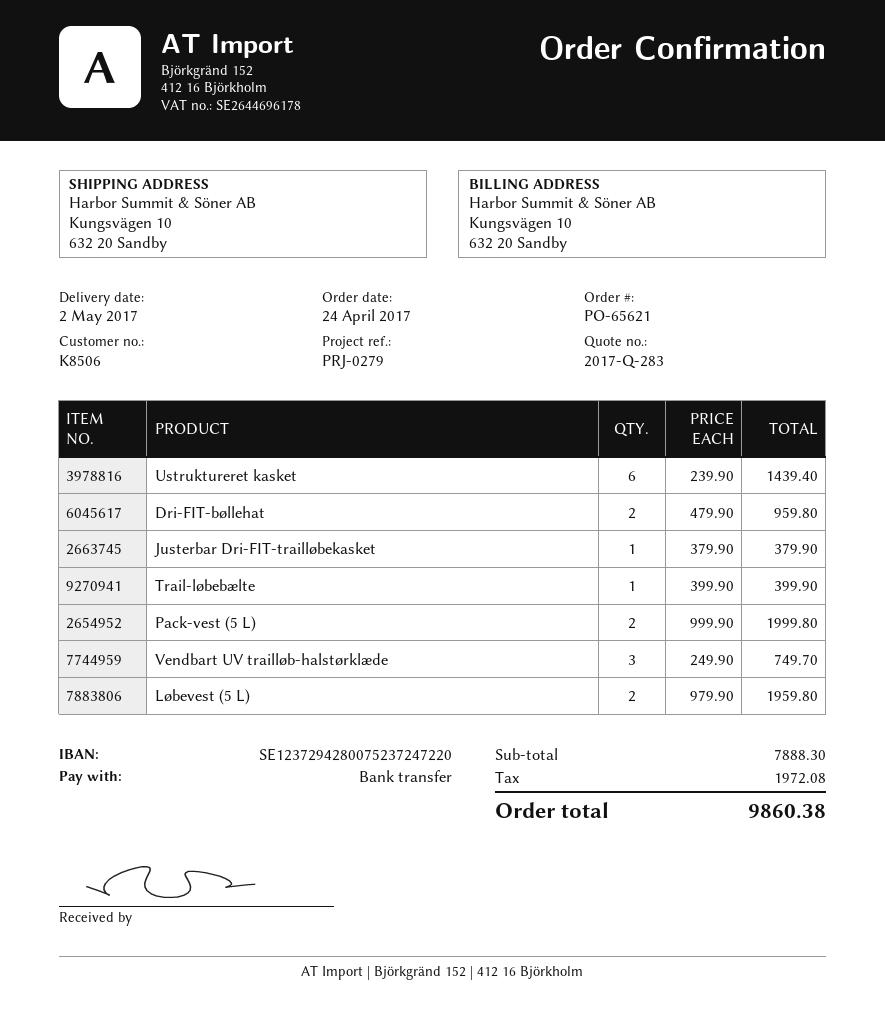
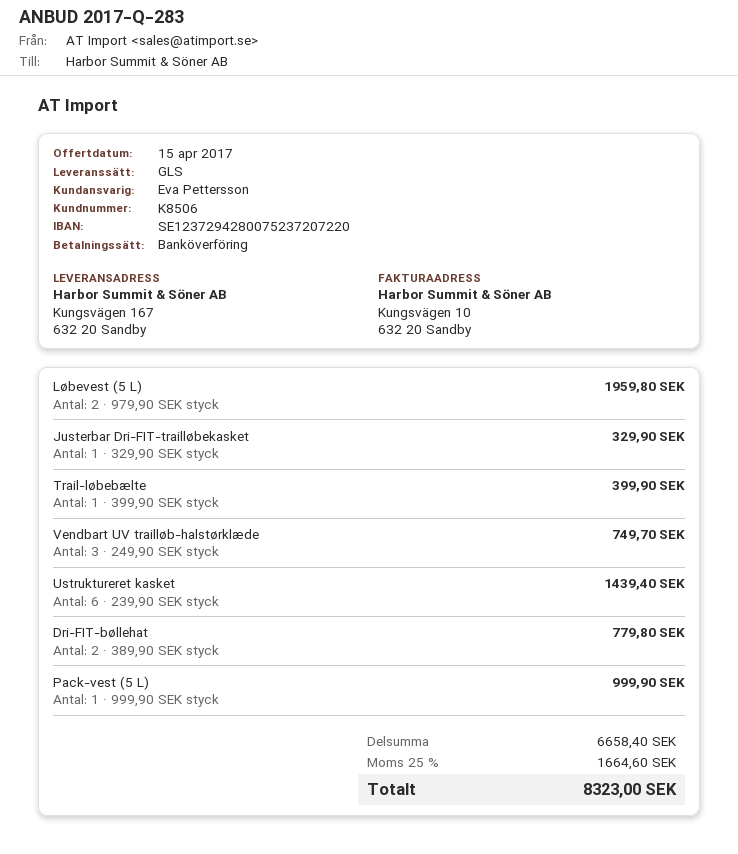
bank account: SE1237294280075237247220 -> SE1237294280075237207220
ship to: Kungsvägen 10, 632 20 Sandby -> Kungsvägen 167, 632 20 Sandby
Dri-FIT-bøllehat: 2 x 479.90 = 959.80 -> 2 x 389.90 = 779.80
Justerbar Dri-FIT-trailløbekasket: 1 x 379.90 = 379.90 -> 1 x 329.90 = 329.90
Pack-vest (5 L): 2 x 999.90 = 1999.80 -> 1 x 999.90 = 999.90
subtotal: 7888.30 -> 6658.40
tax: 1972.08 -> 1664.60
total: 9860.38 -> 8323.00

